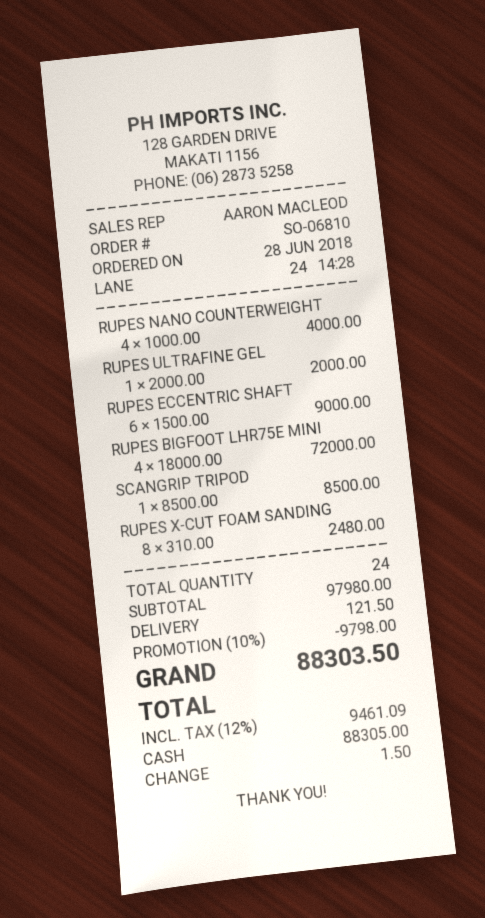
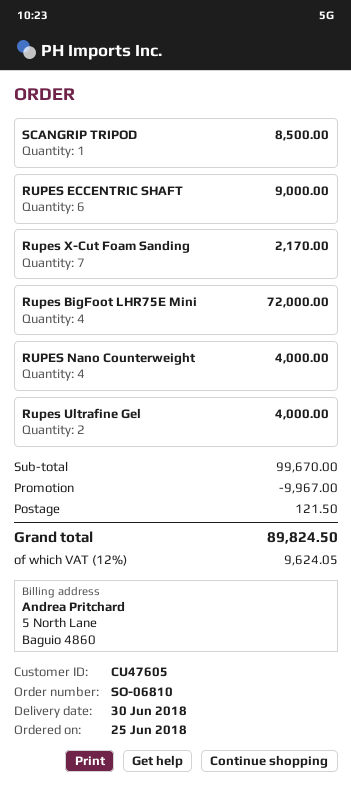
order date: 2018-06-28 -> 2018-06-25
RUPES ULTRAFINE GEL: 1 for 2000.00 -> 2 for 4000.00
RUPES X-CUT FOAM SANDING: 8 for 2480.00 -> 7 for 2170.00
subtotal: 97980.00 -> 99670.00
discount: 9798.00 -> 9967.00
tax: 12% = 9461.09 -> 12% = 9624.05
total: 88303.50 -> 89824.50

